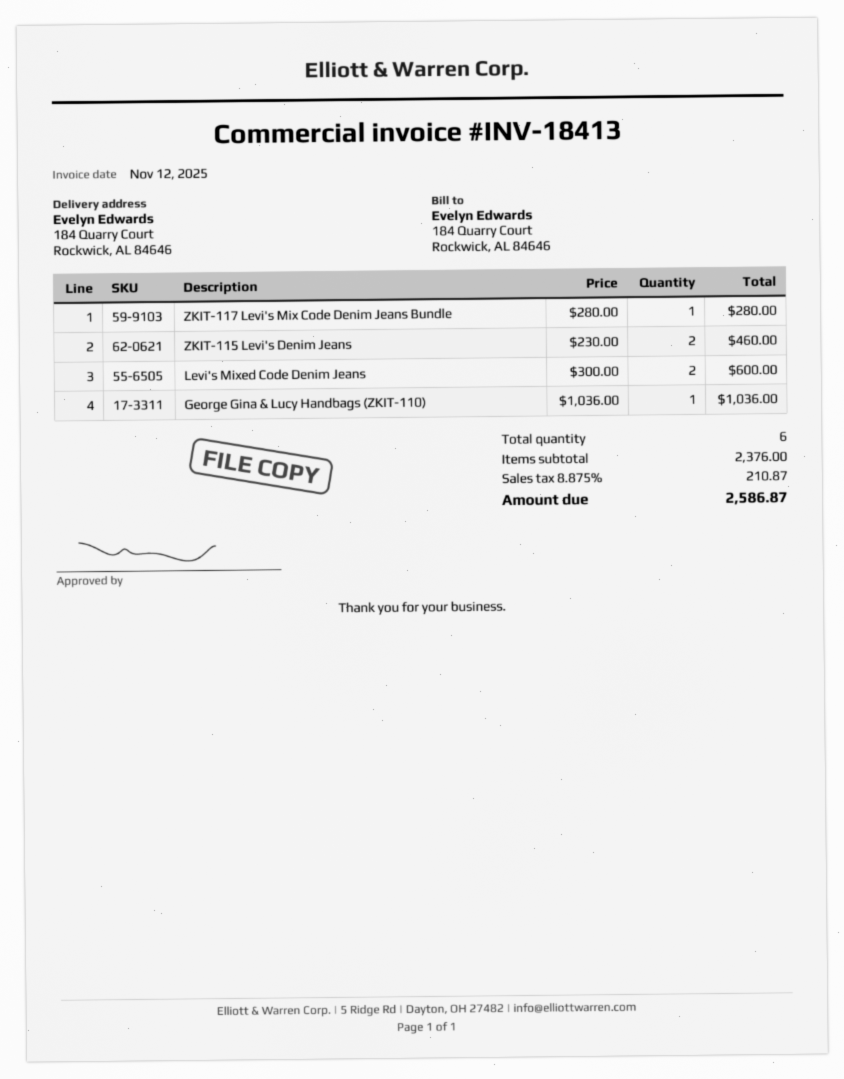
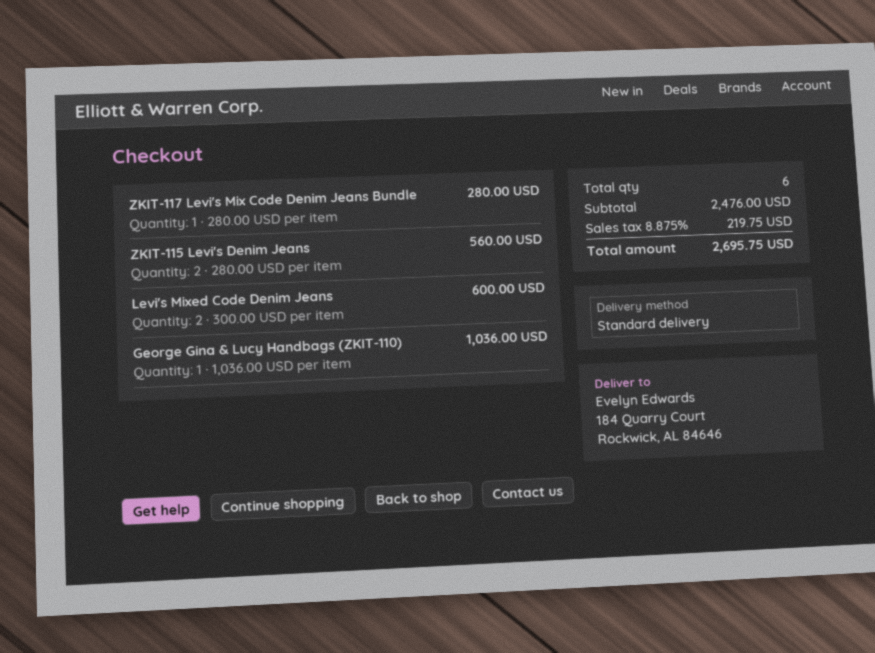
ZKIT-115 Levi's Denim Jeans: 2 x 230.00 = 460.00 -> 2 x 280.00 = 560.00
subtotal: 2376.00 -> 2476.00
tax: 8.875% = 210.87 -> 8.875% = 219.75
total: 2586.87 -> 2695.75

